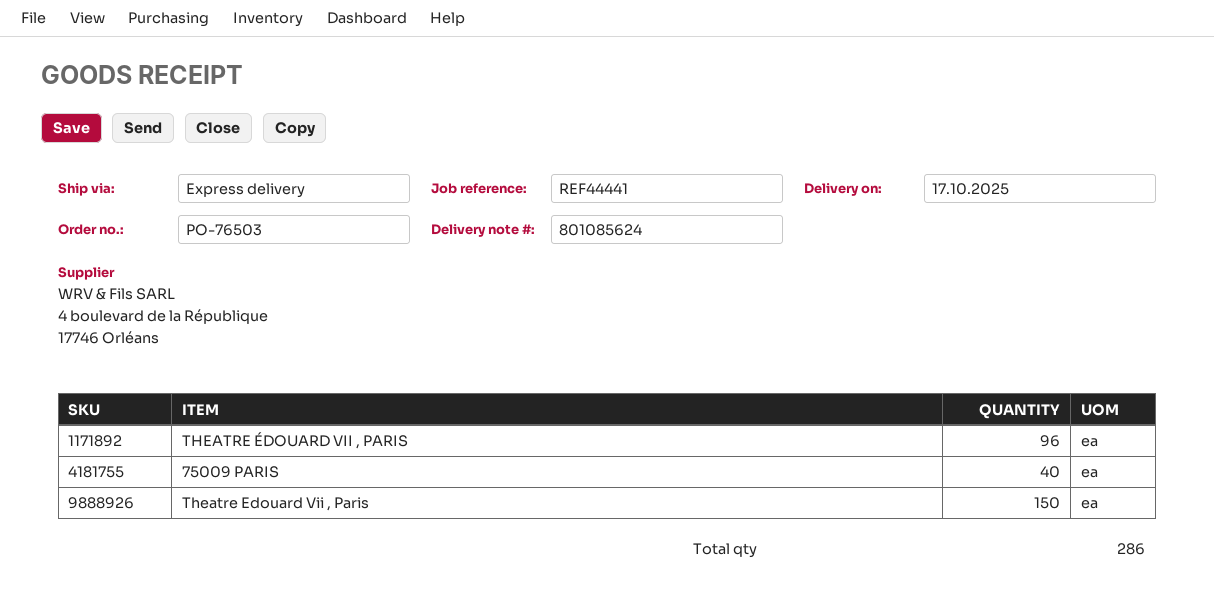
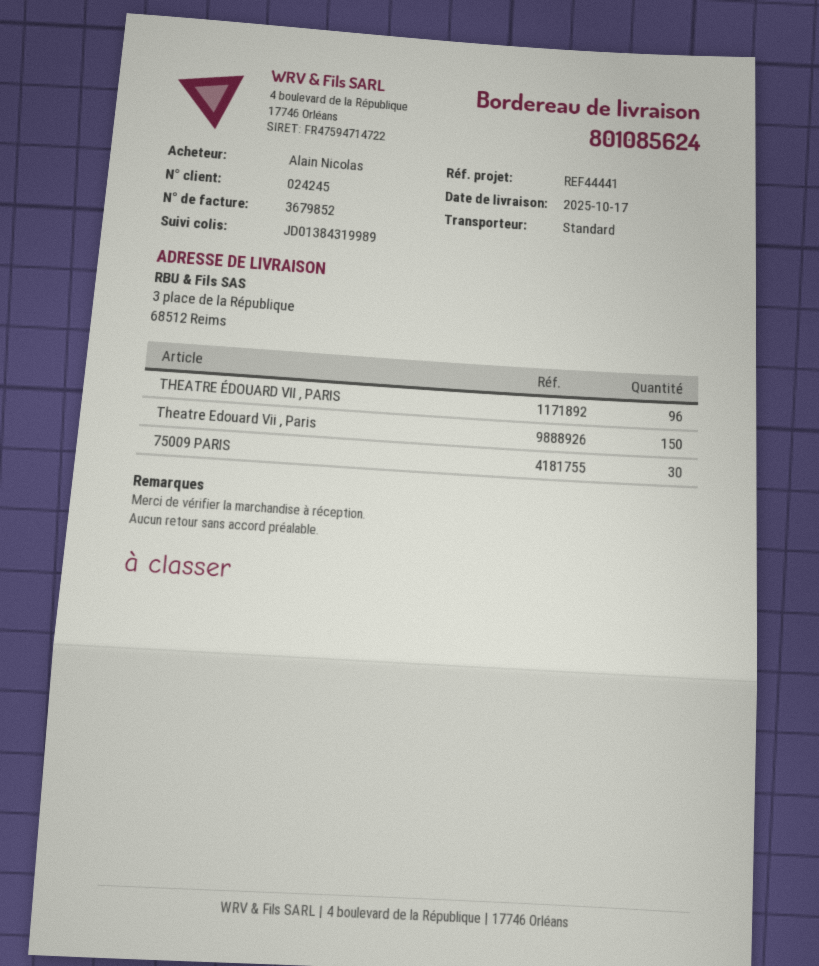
shipping method: express -> standard
75009 PARIS: 40 -> 30

